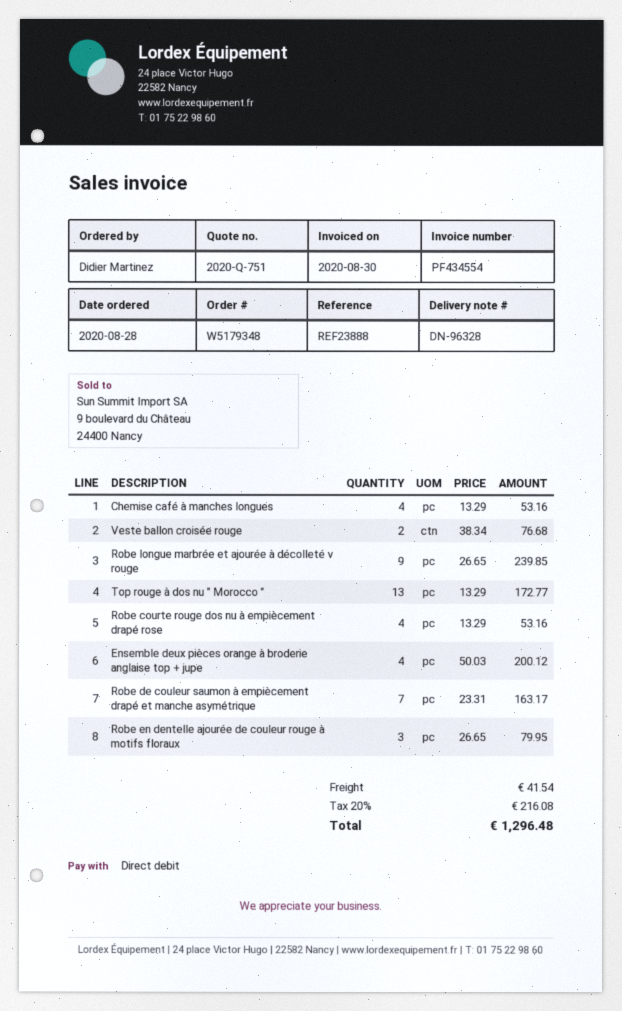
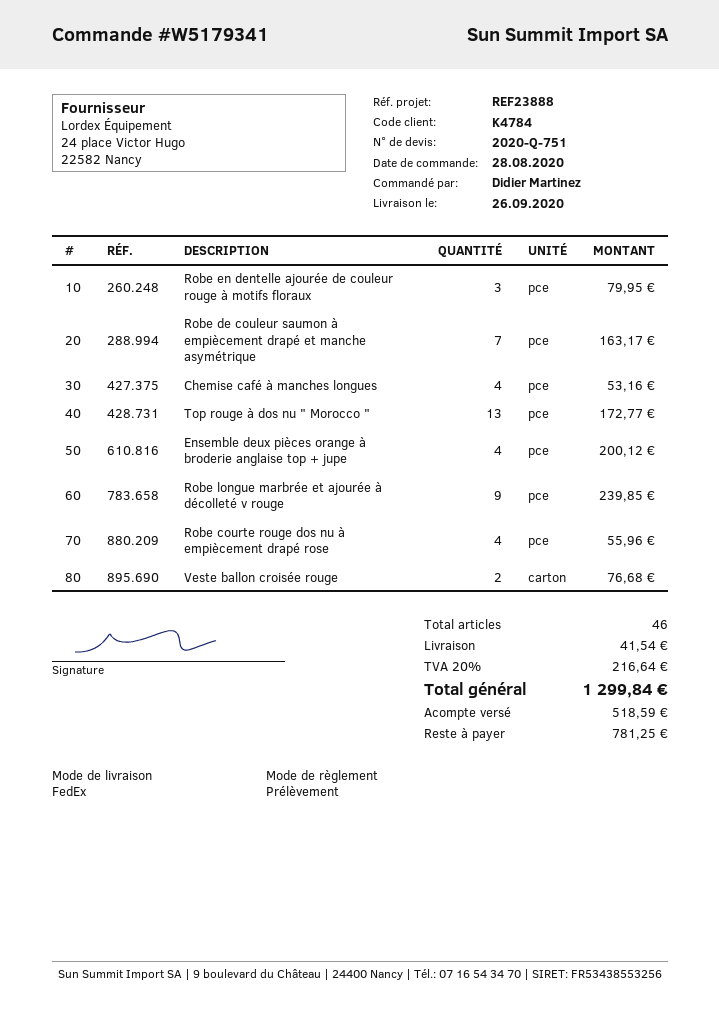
order number: W5179348 -> W5179341
Robe courte rouge dos nu à empiècement drapé rose: 4 for 53.16 -> 4 for 55.96
tax: 20% = 216.08 -> 20% = 216.64
total: 1296.48 -> 1299.84

